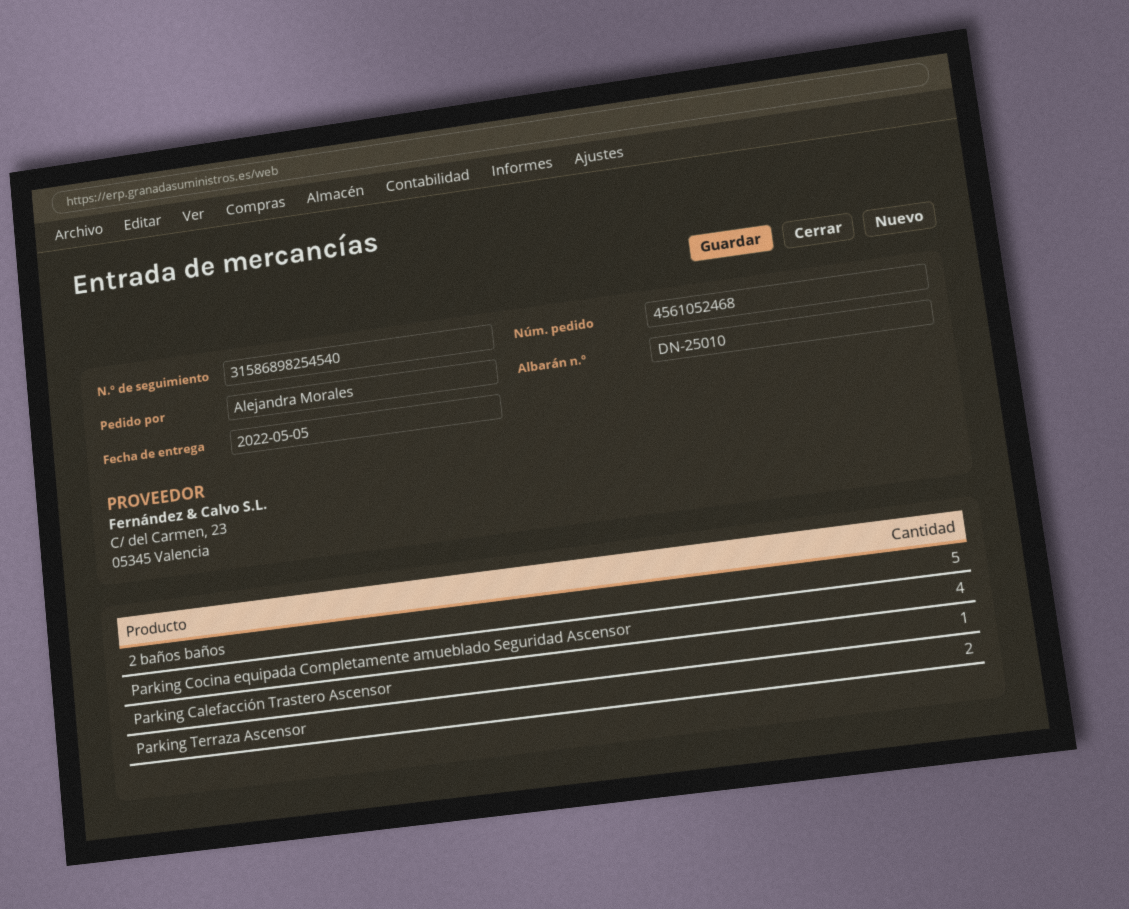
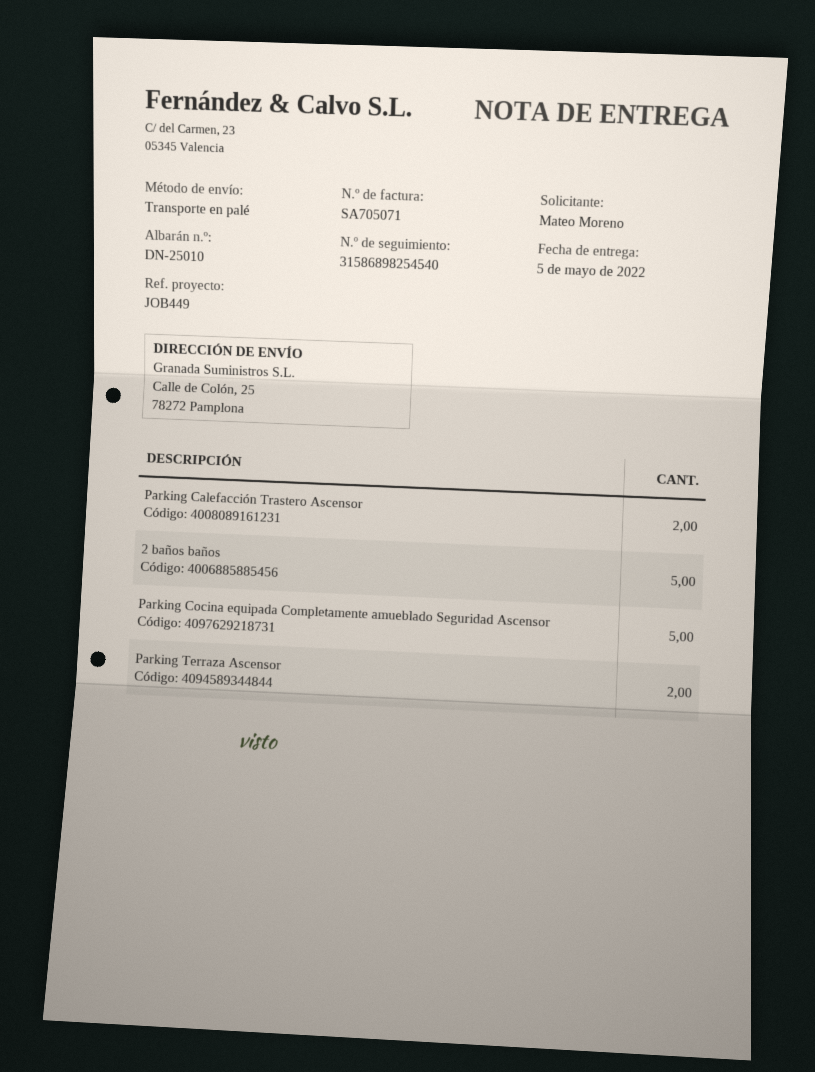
ordered by: Alejandra Morales -> Mateo Moreno
Parking Cocina equipada Completamente amueblado Seguridad Ascensor: 4 -> 5
Parking Calefacción Trastero Ascensor: 1 -> 2

